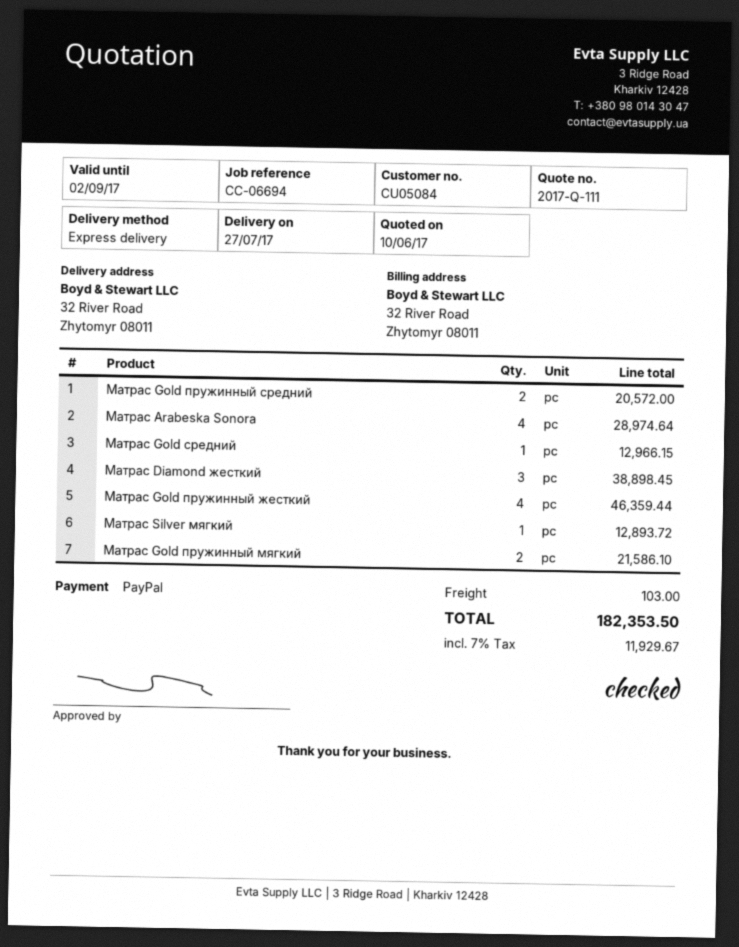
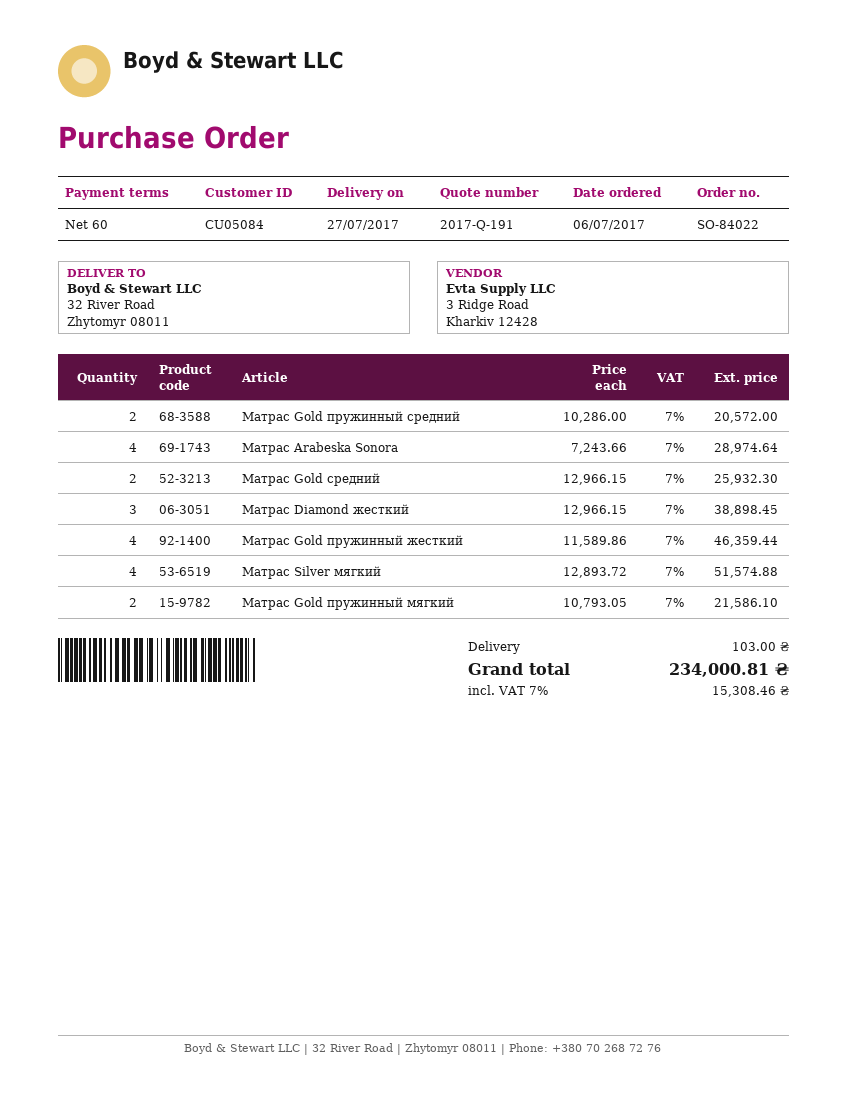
quote number: 2017-Q-111 -> 2017-Q-191
Матрас Gold средний: 1 for 12966.15 -> 2 for 25932.30
Матрас Silver мягкий: 1 for 12893.72 -> 4 for 51574.88
tax: 7% = 11929.67 -> 7% = 15308.46
total: 182353.50 -> 234000.81

